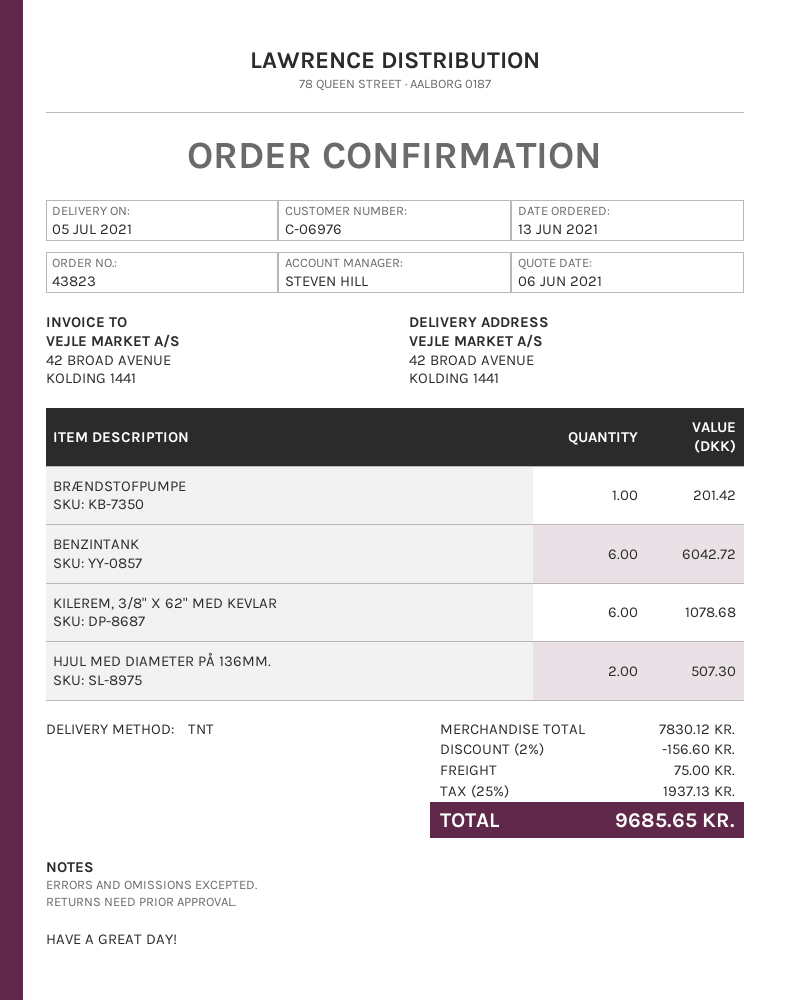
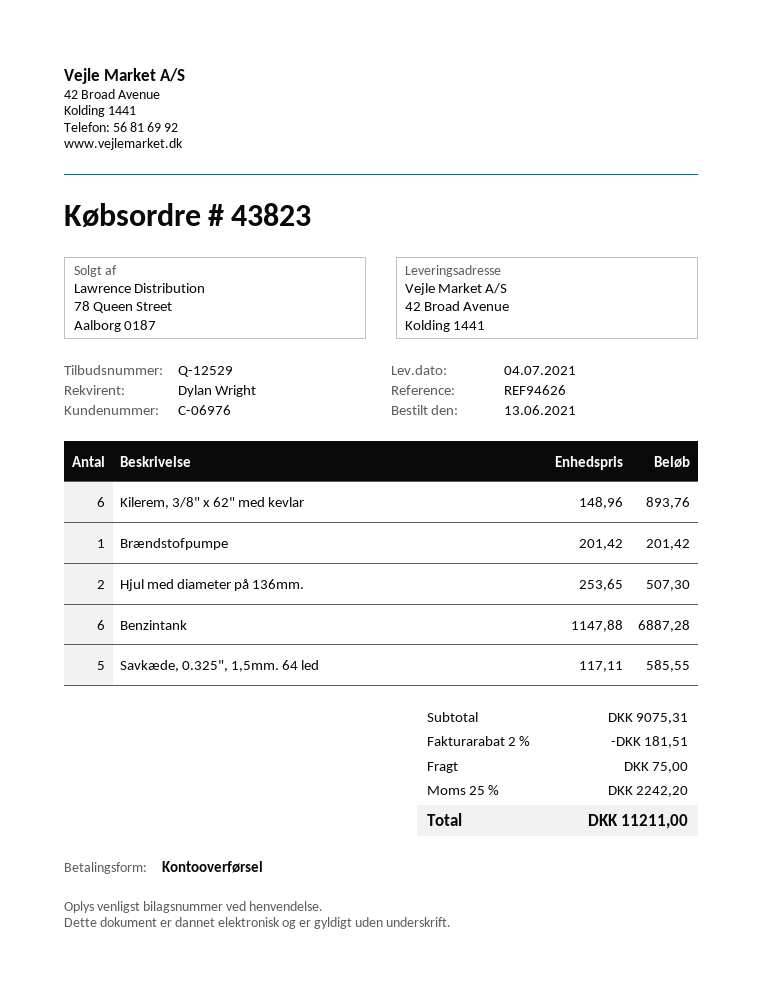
delivery date: 2021-07-05 -> 2021-07-04
BENZINTANK: 6 for 6042.72 -> 6 for 6887.28
KILEREM, 3/8" X 62" MED KEVLAR: 6 for 1078.68 -> 6 for 893.76
Savkæde, 0.325", 1,5mm. 64 led: none -> 5 for 585.55
subtotal: 7830.12 -> 9075.31
discount: 2% = 156.60 -> 2% = 181.51
tax: 25% = 1937.13 -> 25% = 2242.20
total: 9685.65 -> 11211.00

